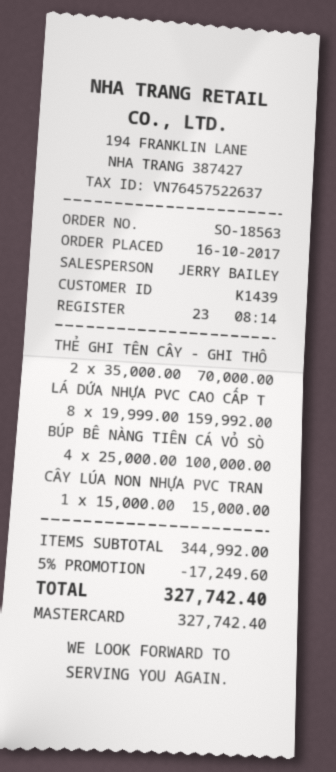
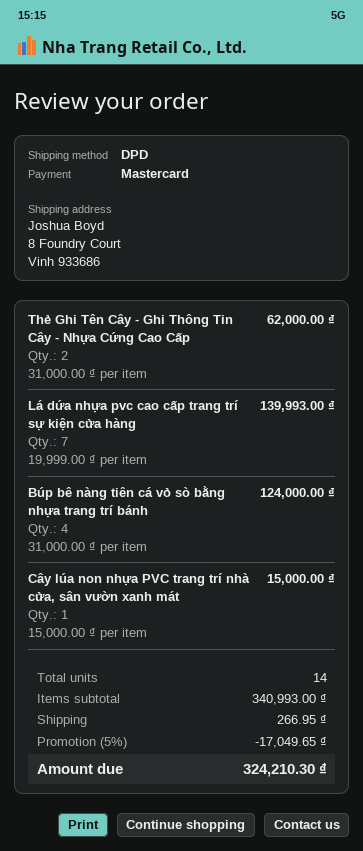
THẺ GHI TÊN CÂY - GHI THÔ: 2 x 35000.00 = 70000.00 -> 2 x 31000.00 = 62000.00
LÁ DỨA NHỰA PVC CAO CẤP T: 8 x 19999.00 = 159992.00 -> 7 x 19999.00 = 139993.00
BÚP BÊ NÀNG TIÊN CÁ VỎ SÒ: 4 x 25000.00 = 100000.00 -> 4 x 31000.00 = 124000.00
subtotal: 344992.00 -> 340993.00
discount: 5% = 17249.60 -> 5% = 17049.65
shipping: none -> 266.95
total: 327742.40 -> 324210.30

